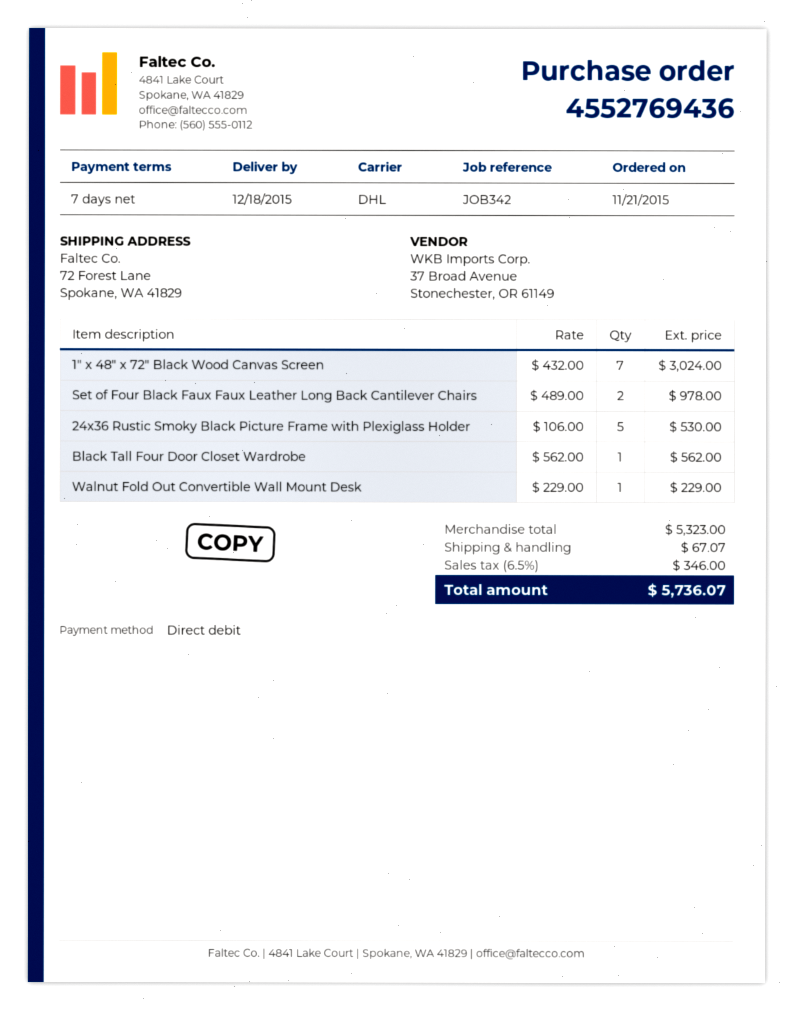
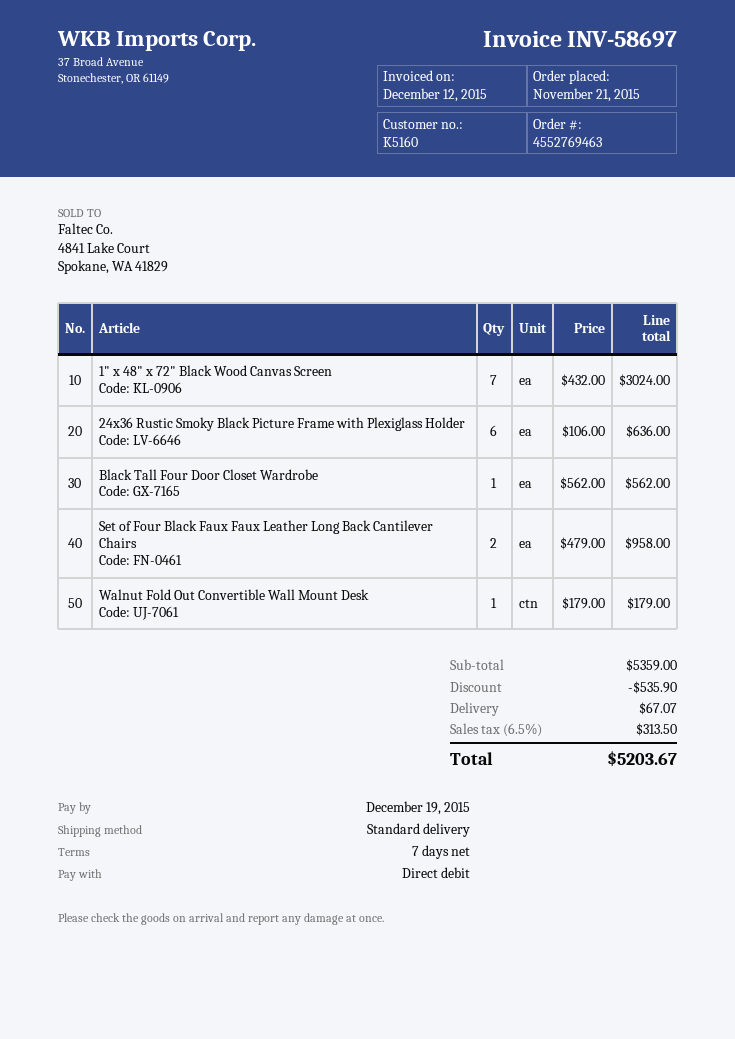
order number: 4552769436 -> 4552769463
shipping method: DHL -> standard
Set of Four Black Faux Faux Leather Long Back Cantilever Chairs: 2 x 489.00 = 978.00 -> 2 x 479.00 = 958.00
24x36 Rustic Smoky Black Picture Frame with Plexiglass Holder: 5 x 106.00 = 530.00 -> 6 x 106.00 = 636.00
Walnut Fold Out Convertible Wall Mount Desk: 1 x 229.00 = 229.00 -> 1 x 179.00 = 179.00
subtotal: 5323.00 -> 5359.00
discount: none -> 535.90
tax: 6.5% = 346.00 -> 6.5% = 313.50
total: 5736.07 -> 5203.67

